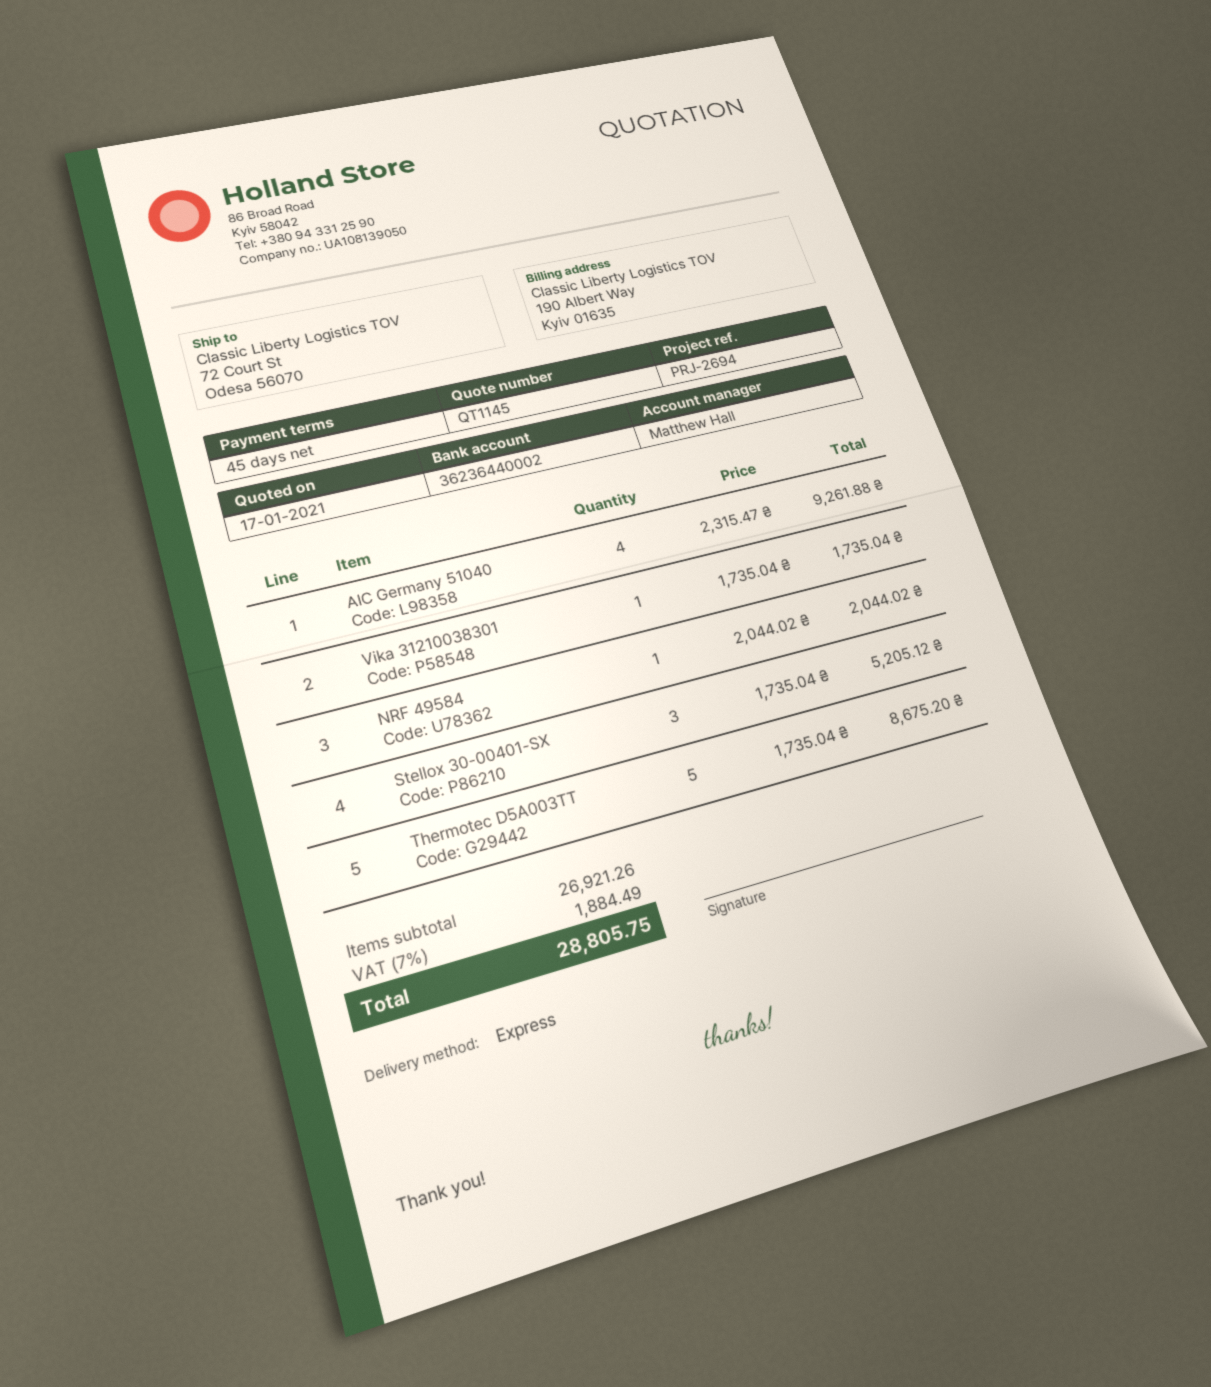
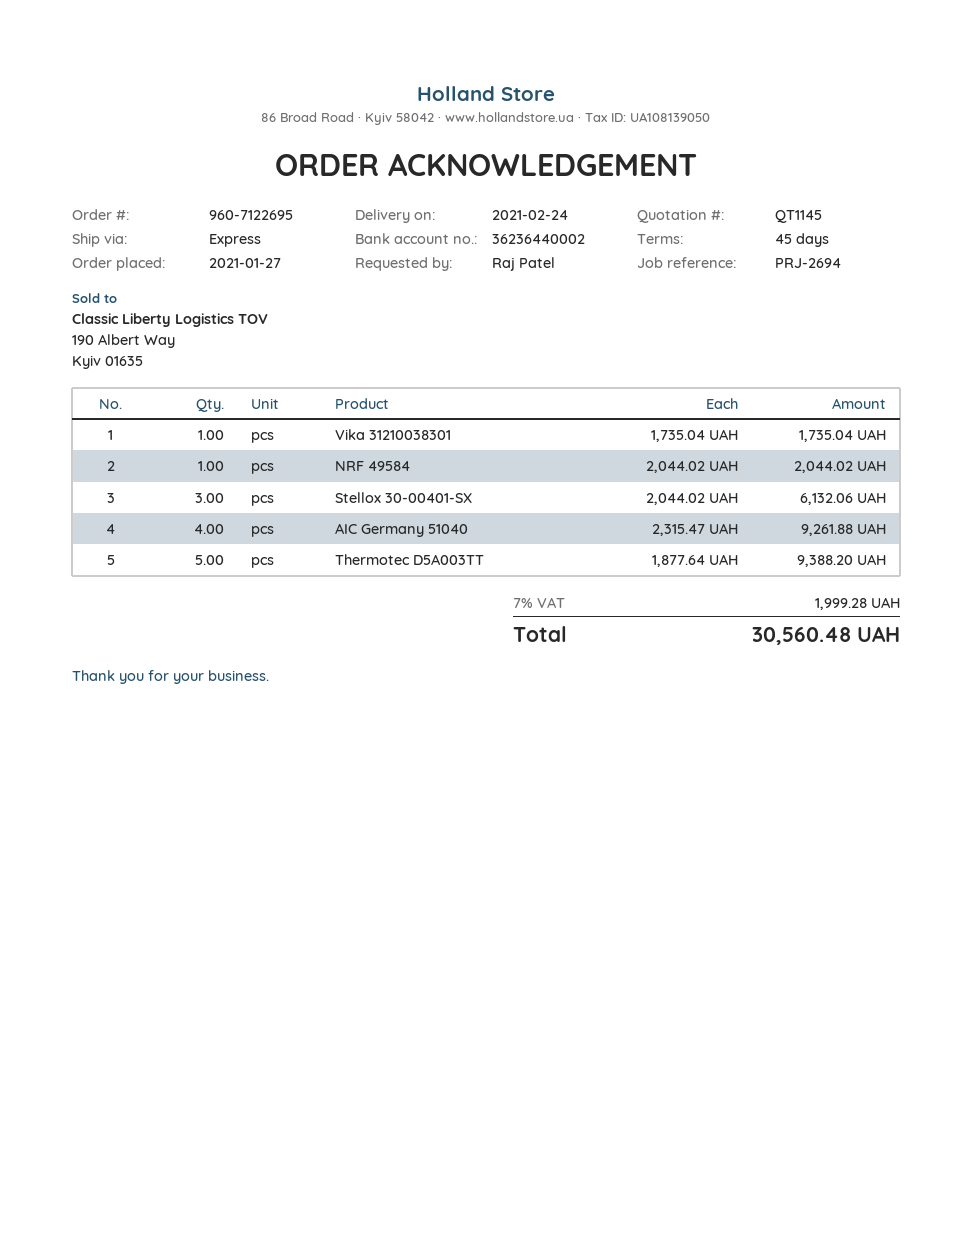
Stellox 30-00401-SX: 3 x 1735.04 = 5205.12 -> 3 x 2044.02 = 6132.06
Thermotec D5A003TT: 5 x 1735.04 = 8675.20 -> 5 x 1877.64 = 9388.20
tax: 7% = 1884.49 -> 7% = 1999.28
total: 28805.75 -> 30560.48

